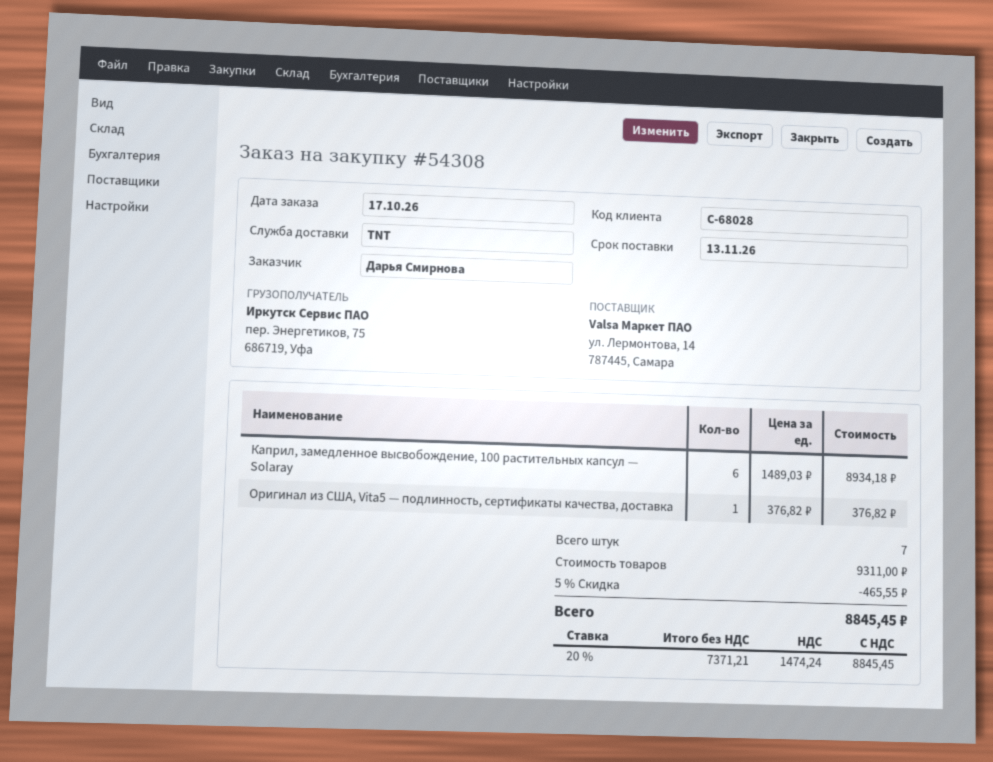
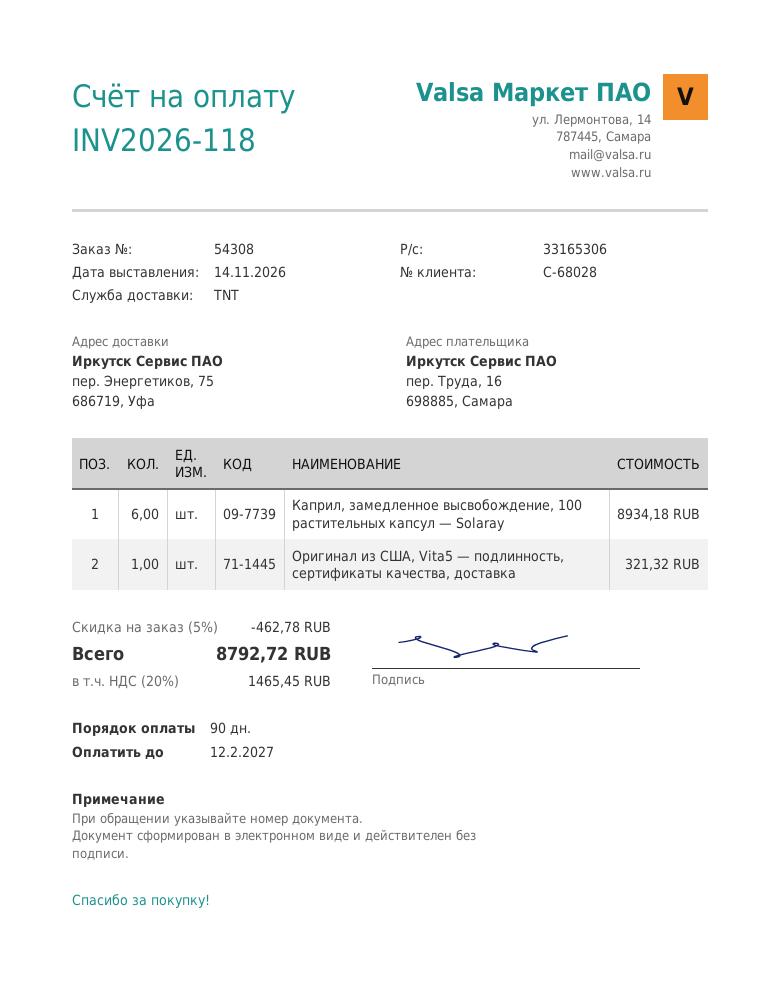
Оригинал из США, Vita5 — подлинность, сертификаты качества, доставка: 1 for 376.82 -> 1 for 321.32
discount: 5% = 465.55 -> 5% = 462.78
tax: 20% = 1474.24 -> 20% = 1465.45
total: 8845.45 -> 8792.72

